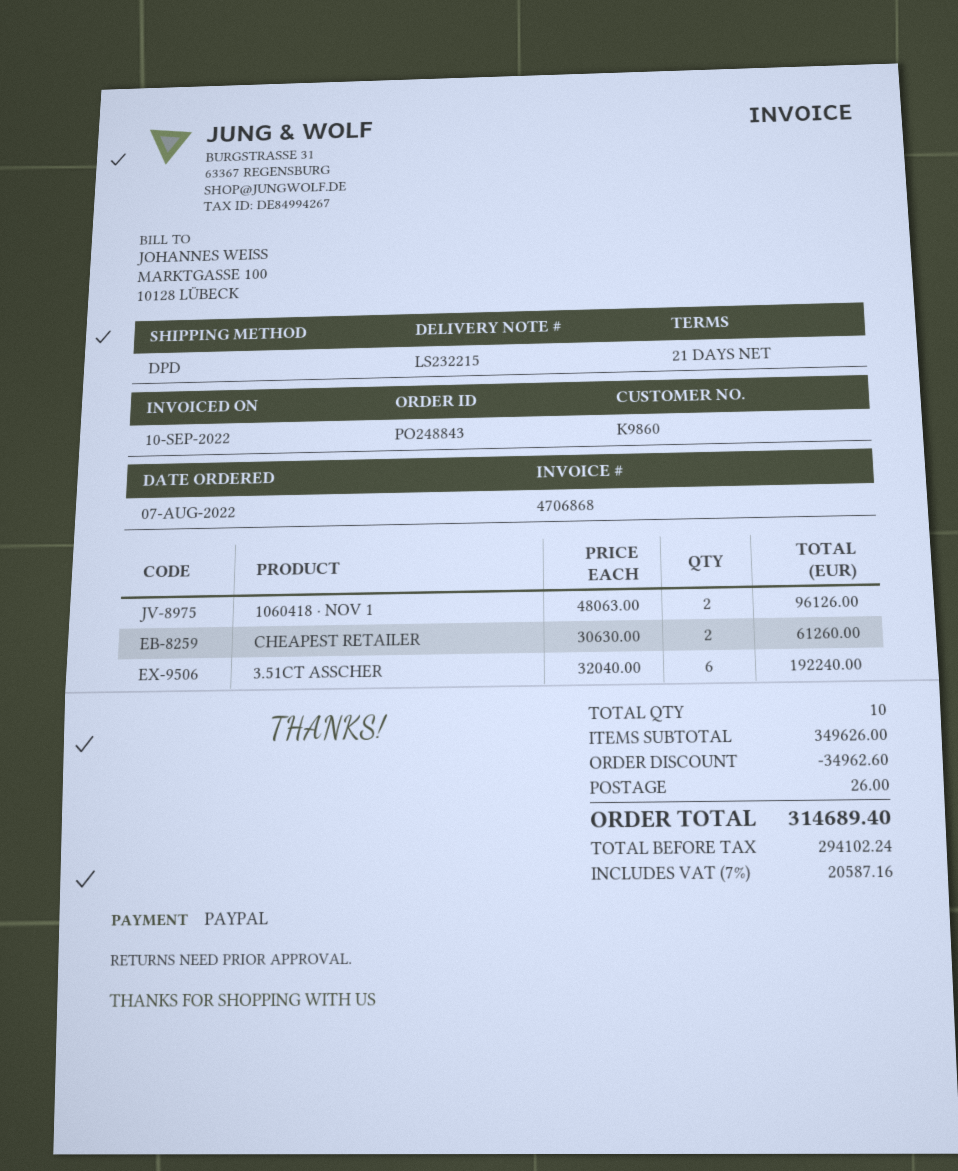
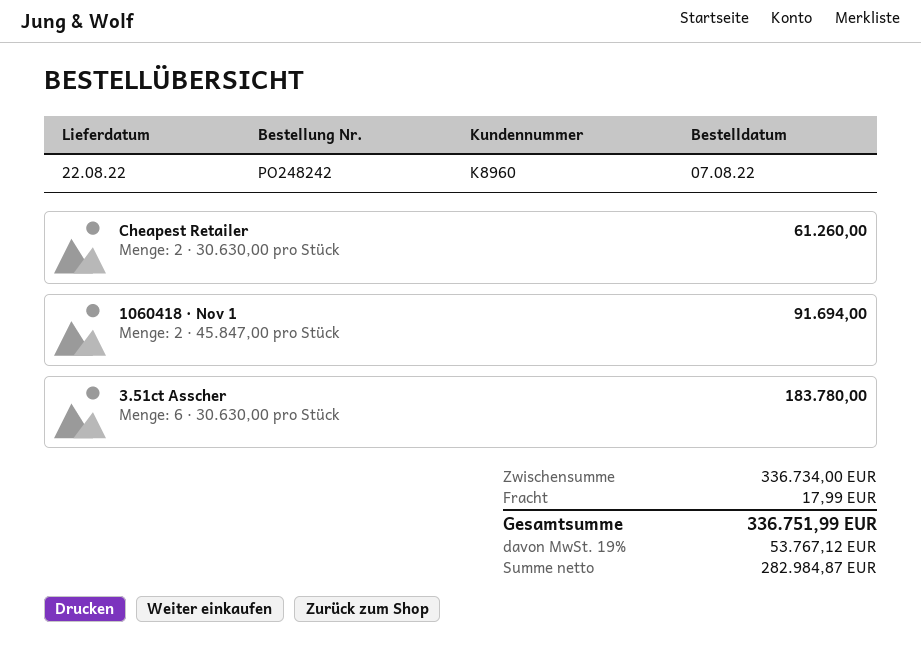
order number: PO248843 -> PO248242
customer number: K9860 -> K8960
1060418 · NOV 1: 2 x 48063.00 = 96126.00 -> 2 x 45847.00 = 91694.00
3.51CT ASSCHER: 6 x 32040.00 = 192240.00 -> 6 x 30630.00 = 183780.00
subtotal: 349626.00 -> 336734.00
discount: 34962.60 -> none
shipping: 26.00 -> 17.99
net: 294102.24 -> 282984.87
tax: 7% = 20587.16 -> 19% = 53767.12
total: 314689.40 -> 336751.99

